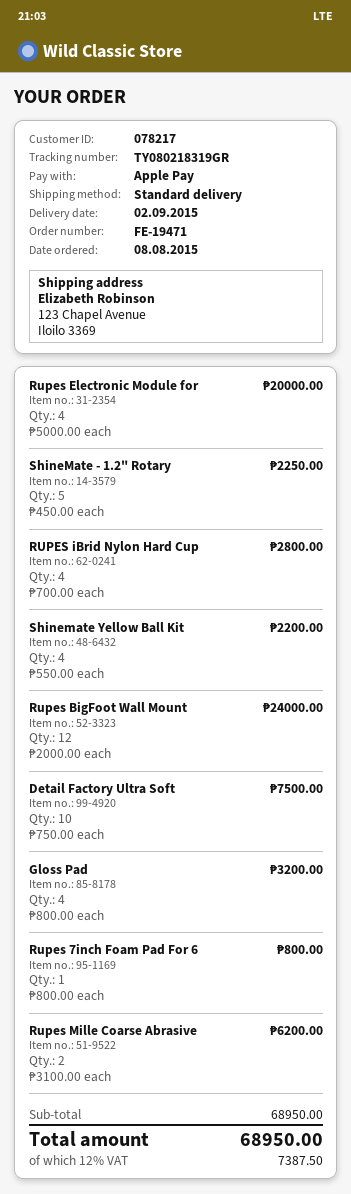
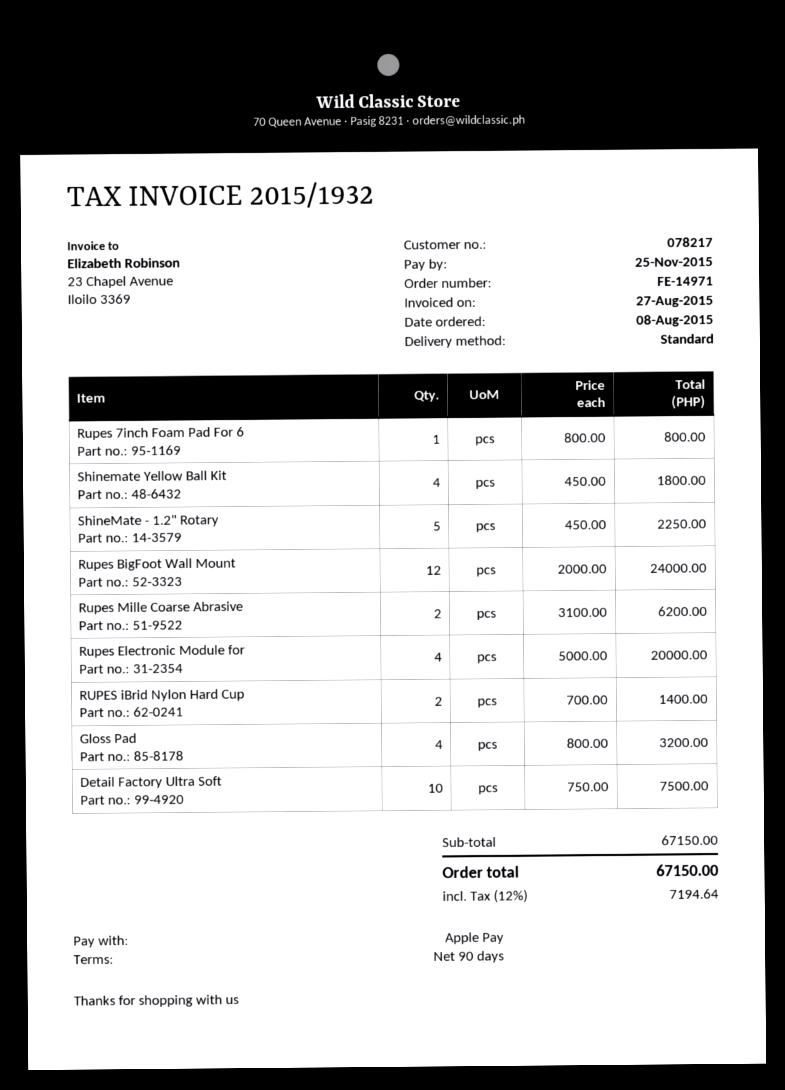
order number: FE-19471 -> FE-14971
RUPES iBrid Nylon Hard Cup: 4 x 700.00 = 2800.00 -> 2 x 700.00 = 1400.00
Shinemate Yellow Ball Kit: 4 x 550.00 = 2200.00 -> 4 x 450.00 = 1800.00
subtotal: 68950.00 -> 67150.00
tax: 12% = 7387.50 -> 12% = 7194.64
total: 68950.00 -> 67150.00

